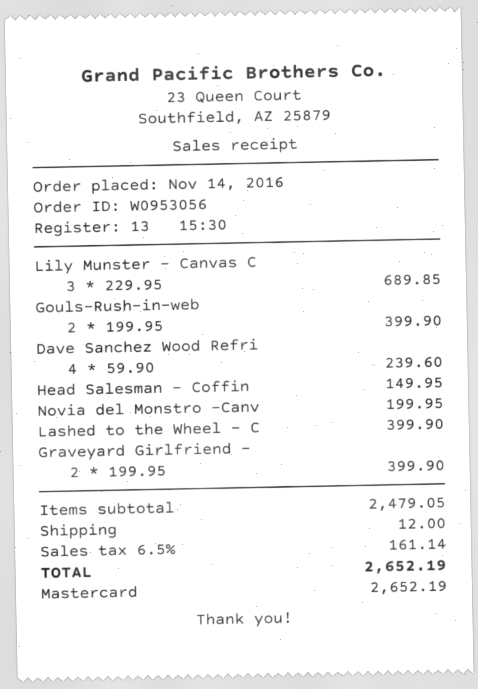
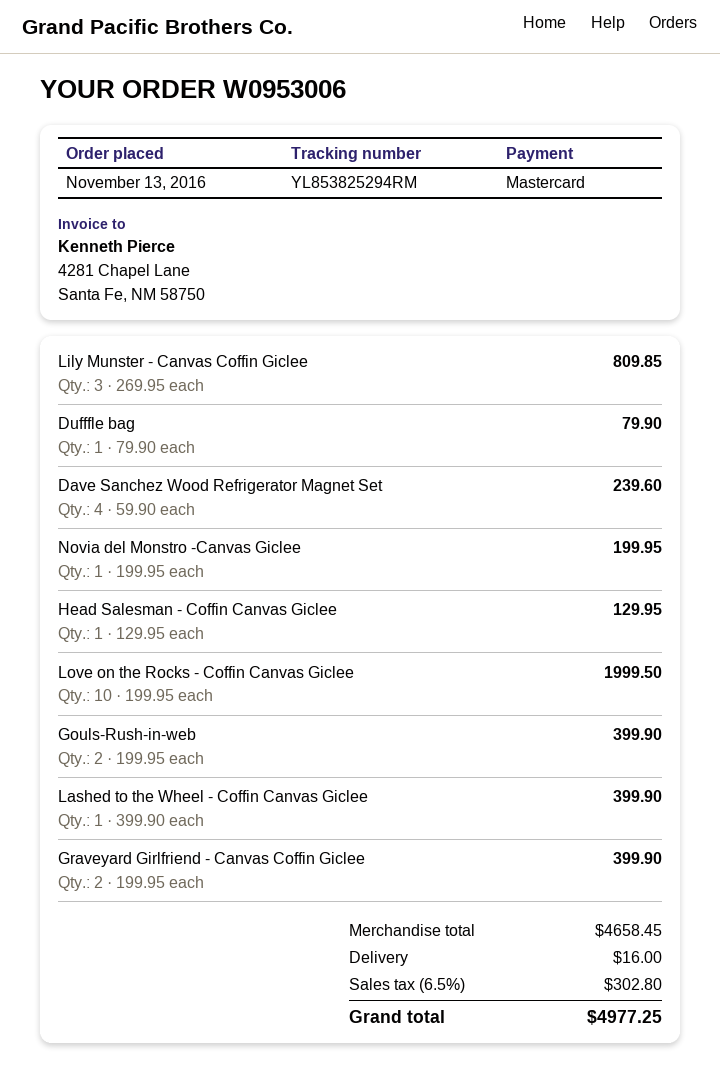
order number: W0953056 -> W0953006
order date: 2016-11-14 -> 2016-11-13
Lily Munster - Canvas C: 3 x 229.95 = 689.85 -> 3 x 269.95 = 809.85
Head Salesman - Coffin: 1 x 149.95 = 149.95 -> 1 x 129.95 = 129.95
Dufffle bag: none -> 1 x 79.90 = 79.90
Love on the Rocks - Coffin Canvas Giclee: none -> 10 x 199.95 = 1999.50
subtotal: 2479.05 -> 4658.45
shipping: 12.00 -> 16.00
tax: 6.5% = 161.14 -> 6.5% = 302.80
total: 2652.19 -> 4977.25

